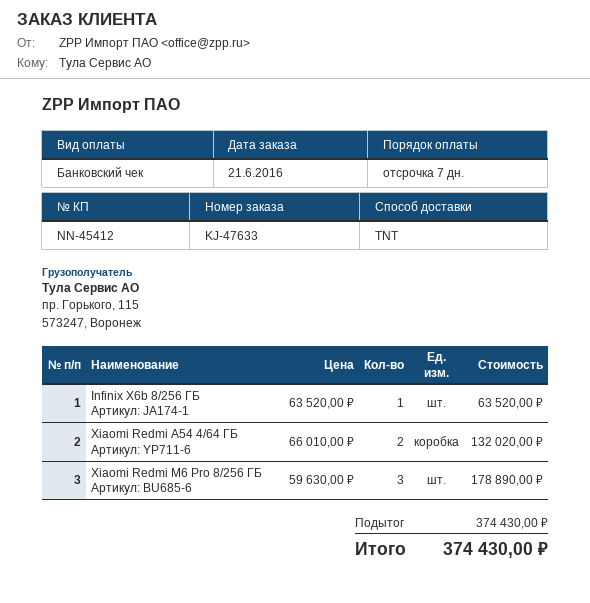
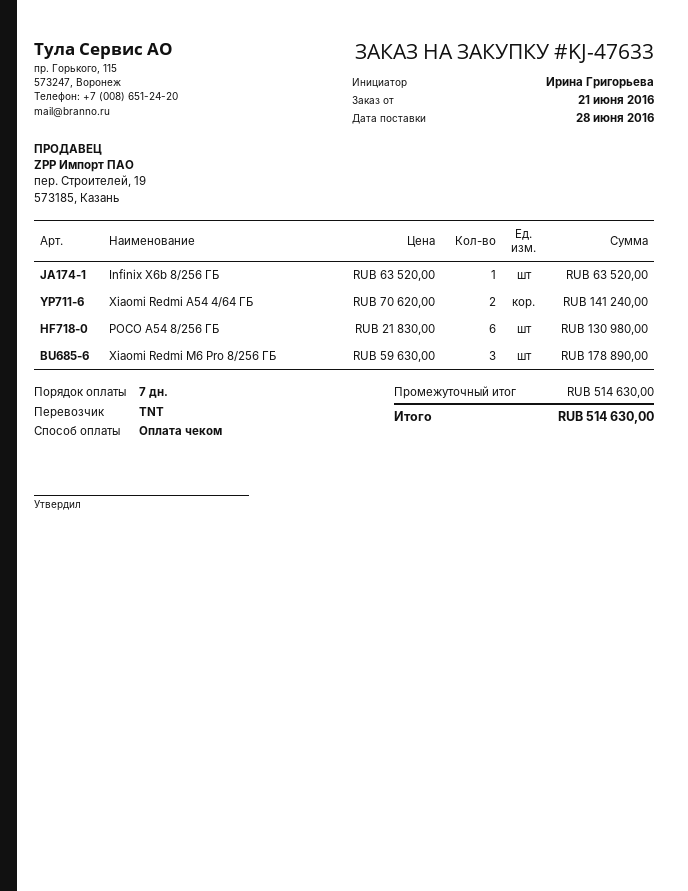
Xiaomi Redmi A54 4/64 ГБ: 2 x 66010.00 = 132020.00 -> 2 x 70620.00 = 141240.00
POCO A54 8/256 ГБ: none -> 6 x 21830.00 = 130980.00
subtotal: 374430.00 -> 514630.00
total: 374430.00 -> 514630.00

